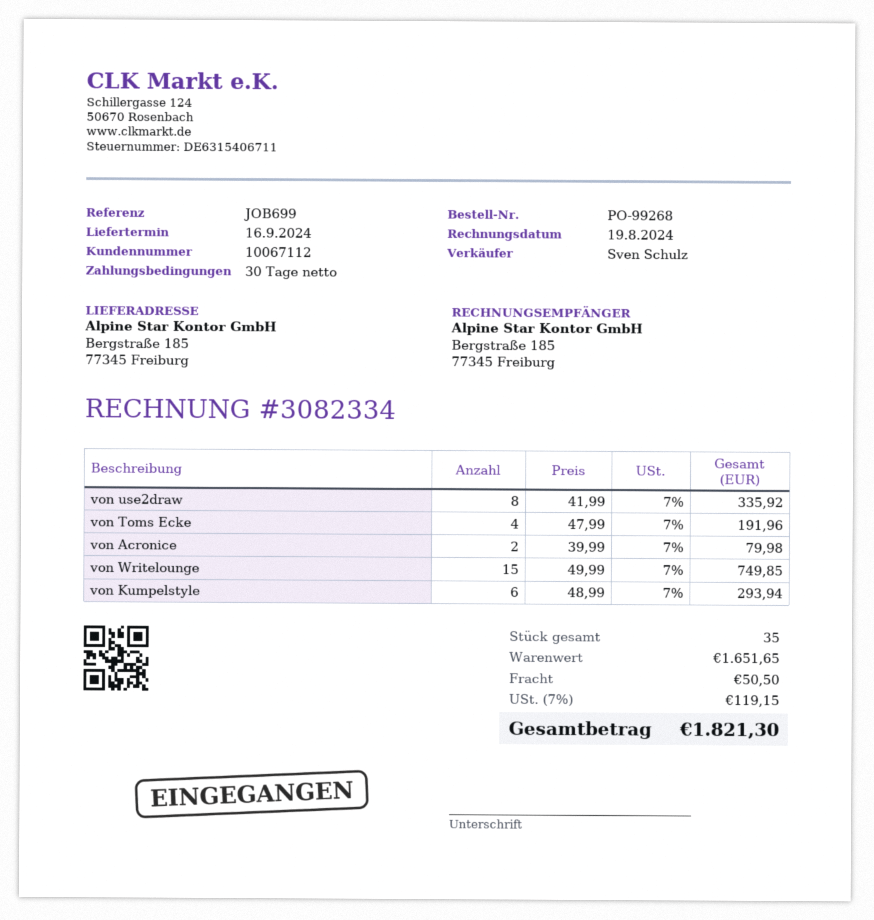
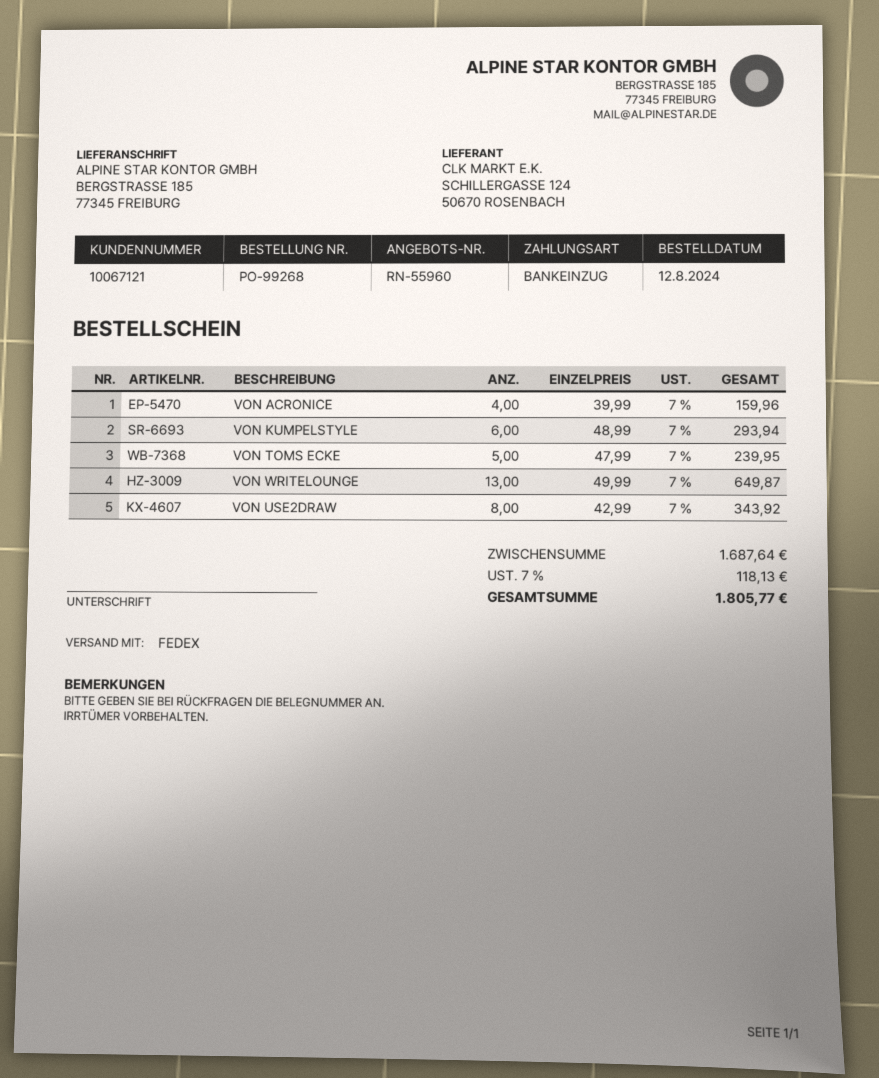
customer number: 10067112 -> 10067121
von use2draw: 8 x 41.99 = 335.92 -> 8 x 42.99 = 343.92
von Toms Ecke: 4 x 47.99 = 191.96 -> 5 x 47.99 = 239.95
von Acronice: 2 x 39.99 = 79.98 -> 4 x 39.99 = 159.96
von Writelounge: 15 x 49.99 = 749.85 -> 13 x 49.99 = 649.87
subtotal: 1651.65 -> 1687.64
shipping: 50.50 -> none
tax: 7% = 119.15 -> 7% = 118.13
total: 1821.30 -> 1805.77

